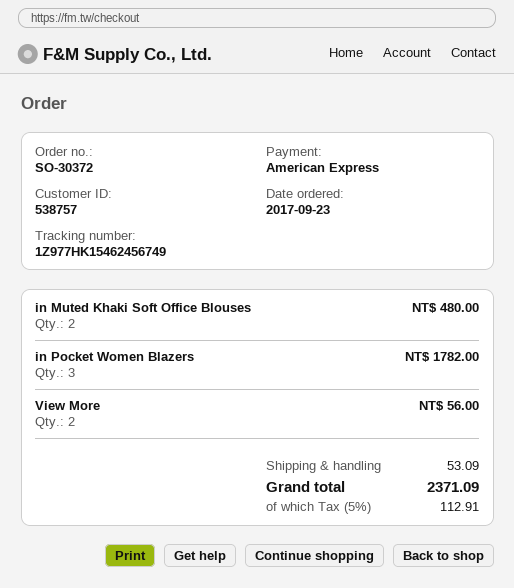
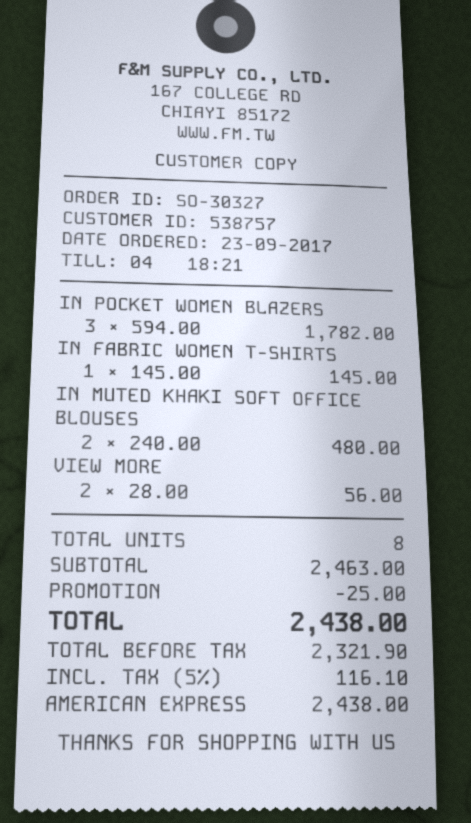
order number: SO-30372 -> SO-30327
IN FABRIC WOMEN T-SHIRTS: none -> 1 for 145.00
discount: none -> 25.00
shipping: 53.09 -> none
tax: 5% = 112.91 -> 5% = 116.10
total: 2371.09 -> 2438.00

